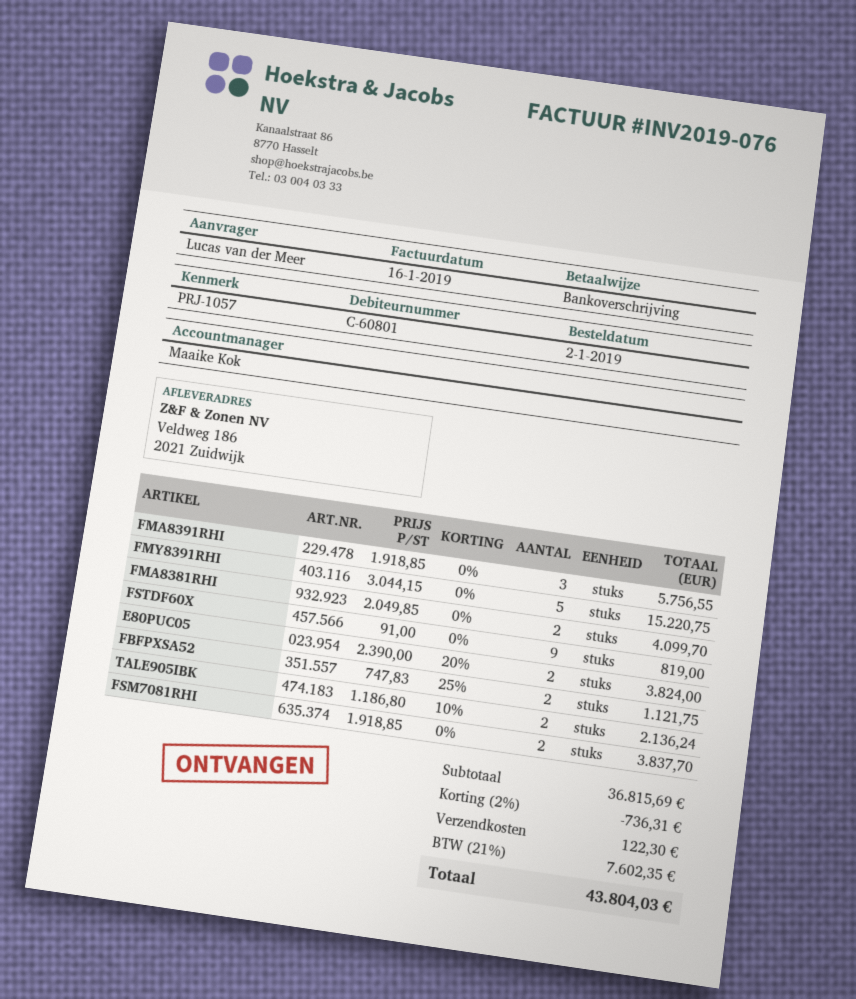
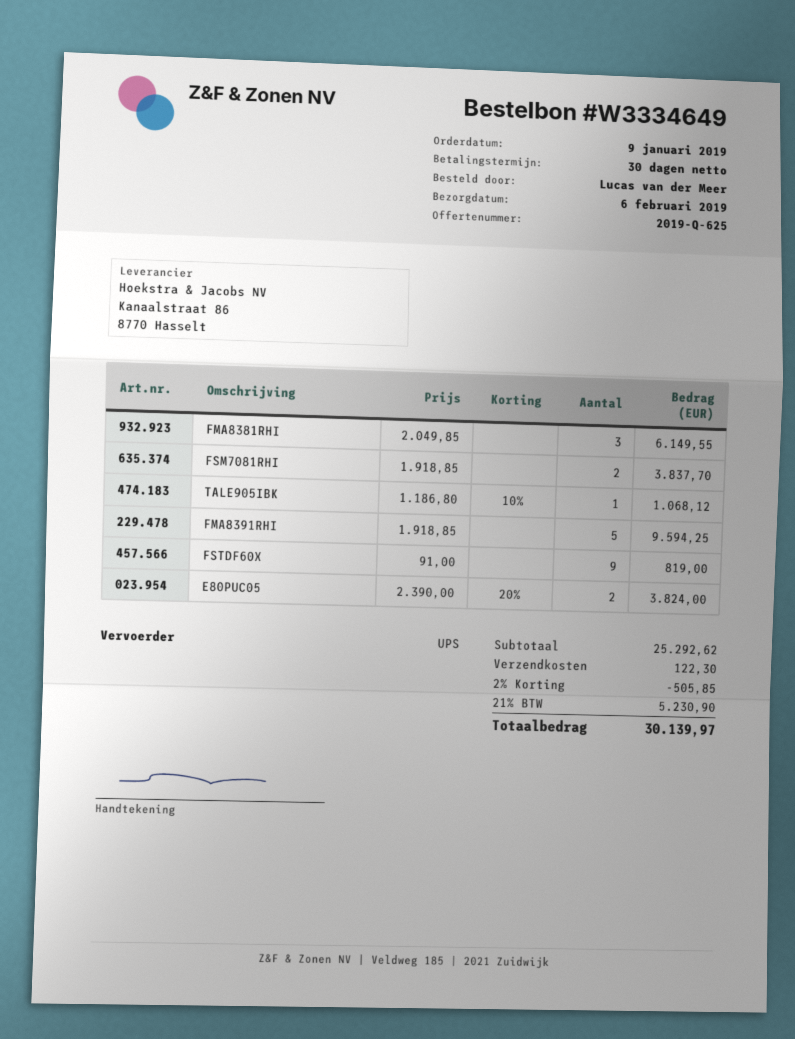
order date: 2019-01-02 -> 2019-01-09
FMA8391RHI: 3 x 1918.85 = 5756.55 -> 5 x 1918.85 = 9594.25
FMY8391RHI: 5 x 3044.15 = 15220.75 -> none
FMA8381RHI: 2 x 2049.85 = 4099.70 -> 3 x 2049.85 = 6149.55
FBFPXSA52: 2 x 747.83 - 25% = 1121.75 -> none
TALE905IBK: 2 x 1186.80 - 10% = 2136.24 -> 1 x 1186.80 - 10% = 1068.12
subtotal: 36815.69 -> 25292.62
discount: 2% = 736.31 -> 2% = 505.85
tax: 21% = 7602.35 -> 21% = 5230.90
total: 43804.03 -> 30139.97

